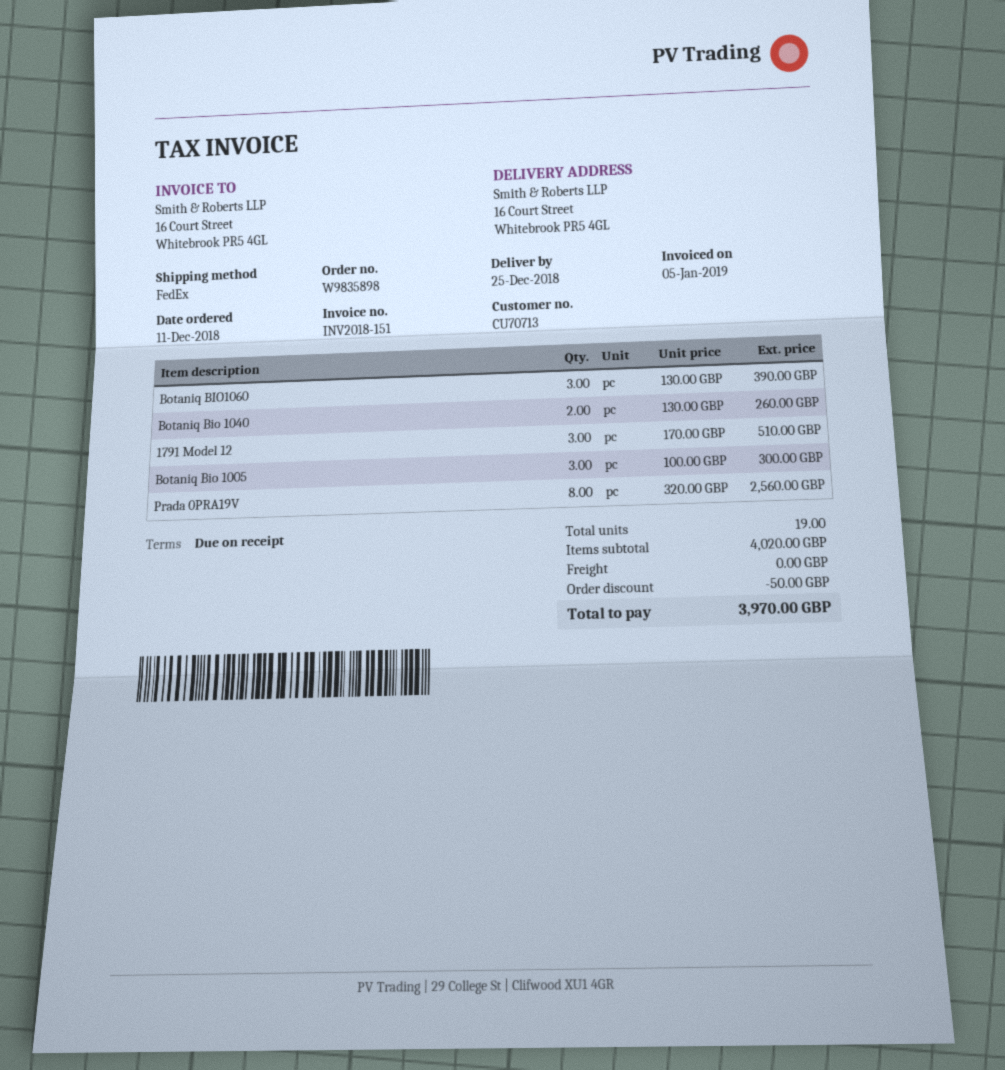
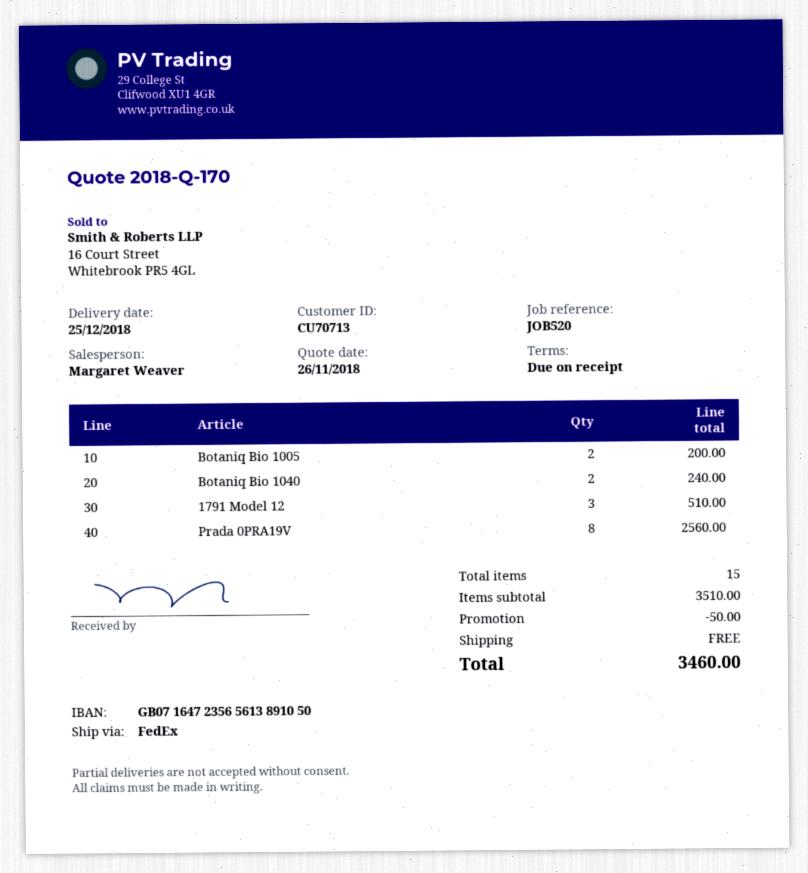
Botaniq BIO1060: 3 for 390.00 -> none
Botaniq Bio 1040: 2 for 260.00 -> 2 for 240.00
Botaniq Bio 1005: 3 for 300.00 -> 2 for 200.00
total quantity: 19 -> 15
subtotal: 4020.00 -> 3510.00
total: 3970.00 -> 3460.00

